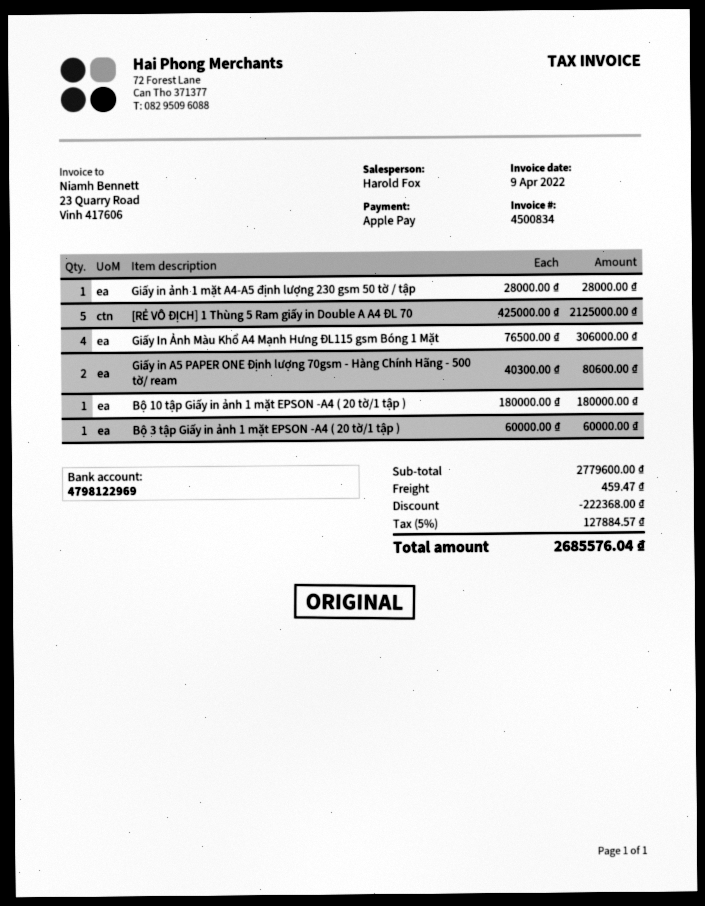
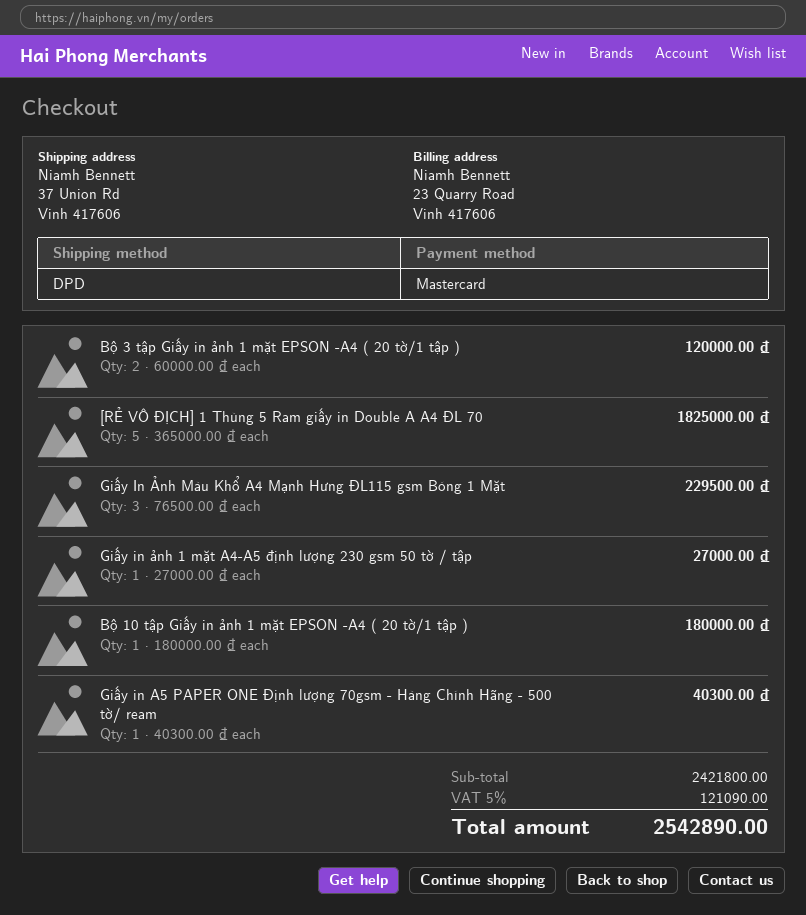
payment method: Apple Pay -> Mastercard
Giấy in ảnh 1 mặt A4-A5 định lượng 230 gsm 50 tờ / tập: 1 x 28000.00 = 28000.00 -> 1 x 27000.00 = 27000.00
[RẺ VÔ ĐỊCH] 1 Thùng 5 Ram giấy in Double A A4 ĐL 70: 5 x 425000.00 = 2125000.00 -> 5 x 365000.00 = 1825000.00
Giấy In Ảnh Màu Khổ A4 Mạnh Hưng ĐL115 gsm Bóng 1 Mặt: 4 x 76500.00 = 306000.00 -> 3 x 76500.00 = 229500.00
Giấy in A5 PAPER ONE Định lượng 70gsm - Hàng Chính Hãng - 500 tờ/ ream: 2 x 40300.00 = 80600.00 -> 1 x 40300.00 = 40300.00
Bộ 3 tập Giấy in ảnh 1 mặt EPSON -A4 ( 20 tờ/1 tập ): 1 x 60000.00 = 60000.00 -> 2 x 60000.00 = 120000.00
subtotal: 2779600.00 -> 2421800.00
discount: 222368.00 -> none
shipping: 459.47 -> none
tax: 5% = 127884.57 -> 5% = 121090.00
total: 2685576.04 -> 2542890.00

